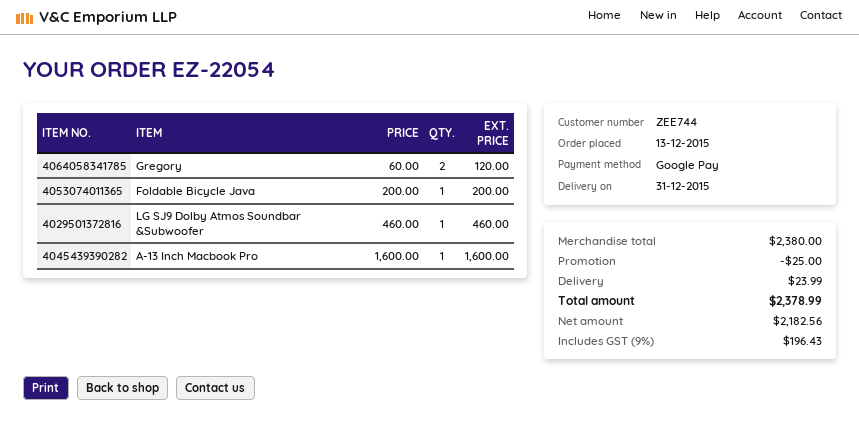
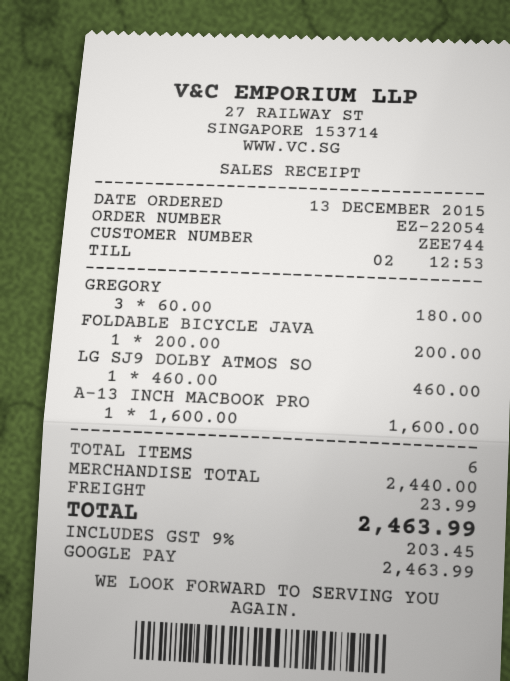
Gregory: 2 x 60.00 = 120.00 -> 3 x 60.00 = 180.00
subtotal: 2380.00 -> 2440.00
discount: 25.00 -> none
tax: 9% = 196.43 -> 9% = 203.45
total: 2378.99 -> 2463.99

